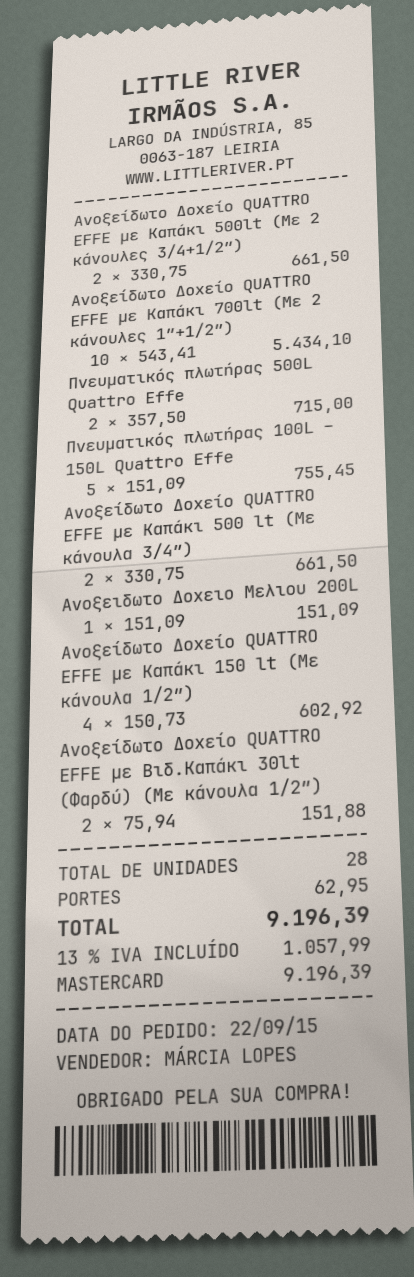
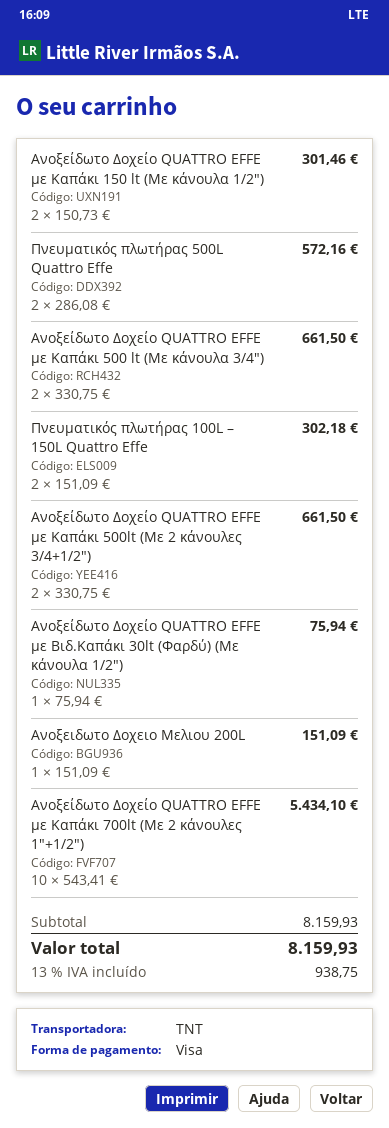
payment method: Mastercard -> Visa
Πνευματικός πλωτήρας 500L Quattro Effe: 2 x 357.50 = 715.00 -> 2 x 286.08 = 572.16
Πνευματικός πλωτήρας 100L – 150L Quattro Effe: 5 x 151.09 = 755.45 -> 2 x 151.09 = 302.18
Ανοξείδωτο Δοχείο QUATTRO EFFE με Καπάκι 150 lt (Με κάνουλα 1/2″): 4 x 150.73 = 602.92 -> 2 x 150.73 = 301.46
Ανοξείδωτο Δοχείο QUATTRO EFFE με Bιδ.Καπάκι 30lt (Φαρδύ) (Με κάνουλα 1/2″): 2 x 75.94 = 151.88 -> 1 x 75.94 = 75.94
shipping: 62.95 -> none
tax: 13% = 1057.99 -> 13% = 938.75
total: 9196.39 -> 8159.93

